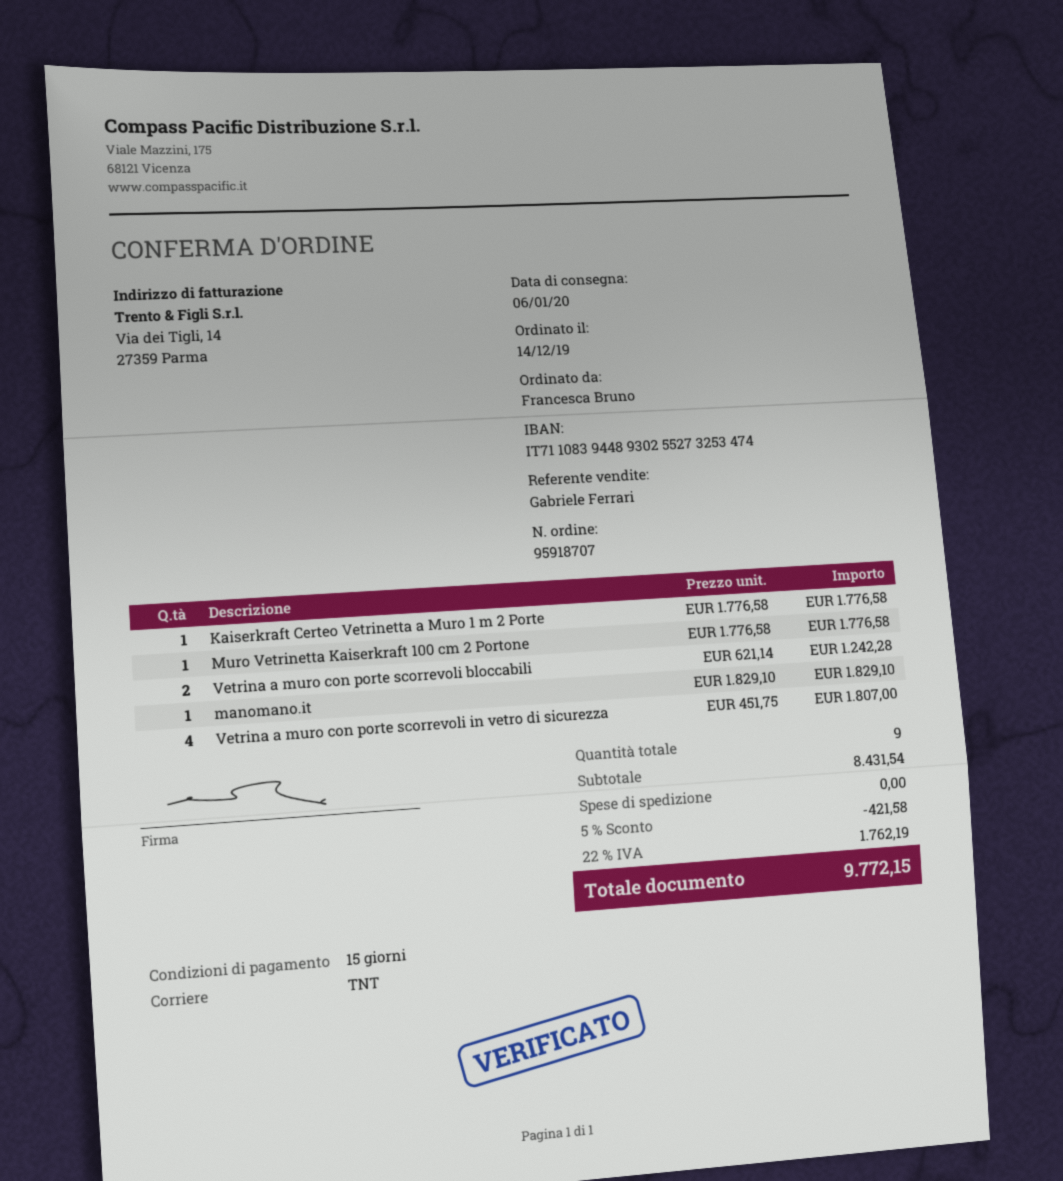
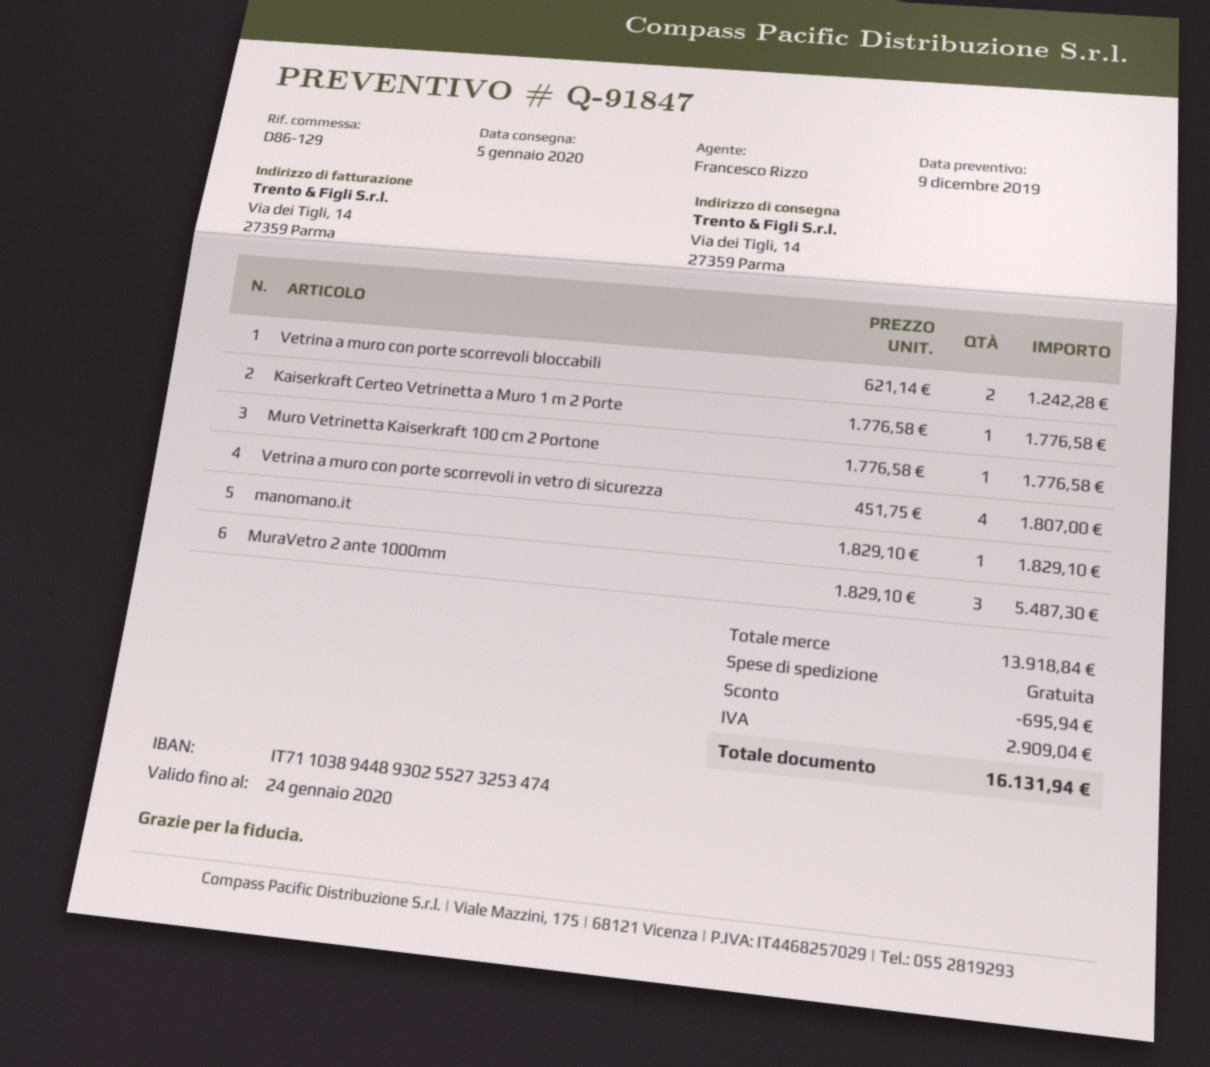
delivery date: 2020-01-06 -> 2020-01-05
sales rep: Gabriele Ferrari -> Francesco Rizzo
bank account: IT7110839448930255273253474 -> IT7110389448930255273253474
MuraVetro 2 ante 1000mm: none -> 3 x 1829.10 = 5487.30
subtotal: 8431.54 -> 13918.84
discount: 421.58 -> 695.94
tax: 1762.19 -> 2909.04
total: 9772.15 -> 16131.94

